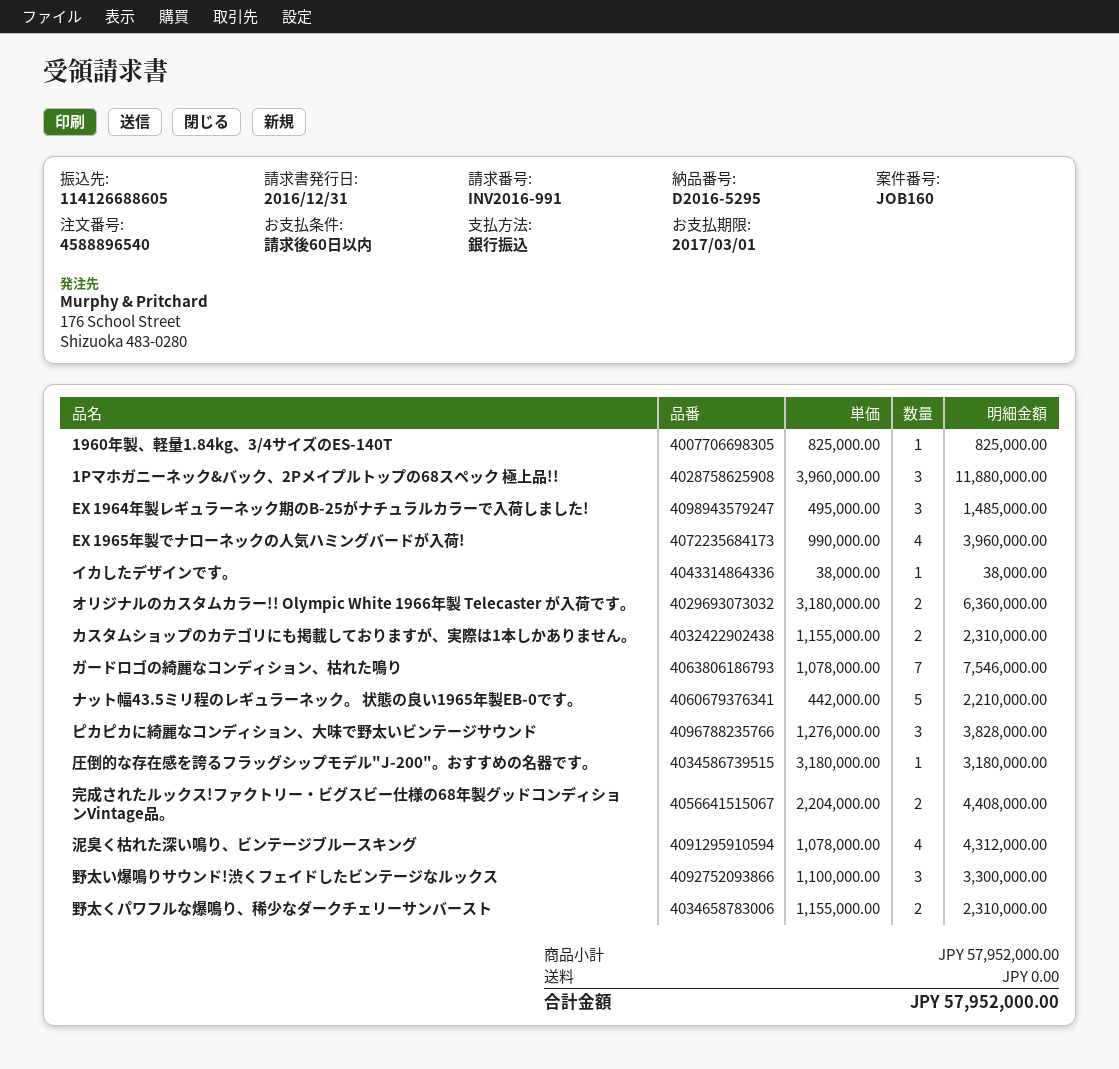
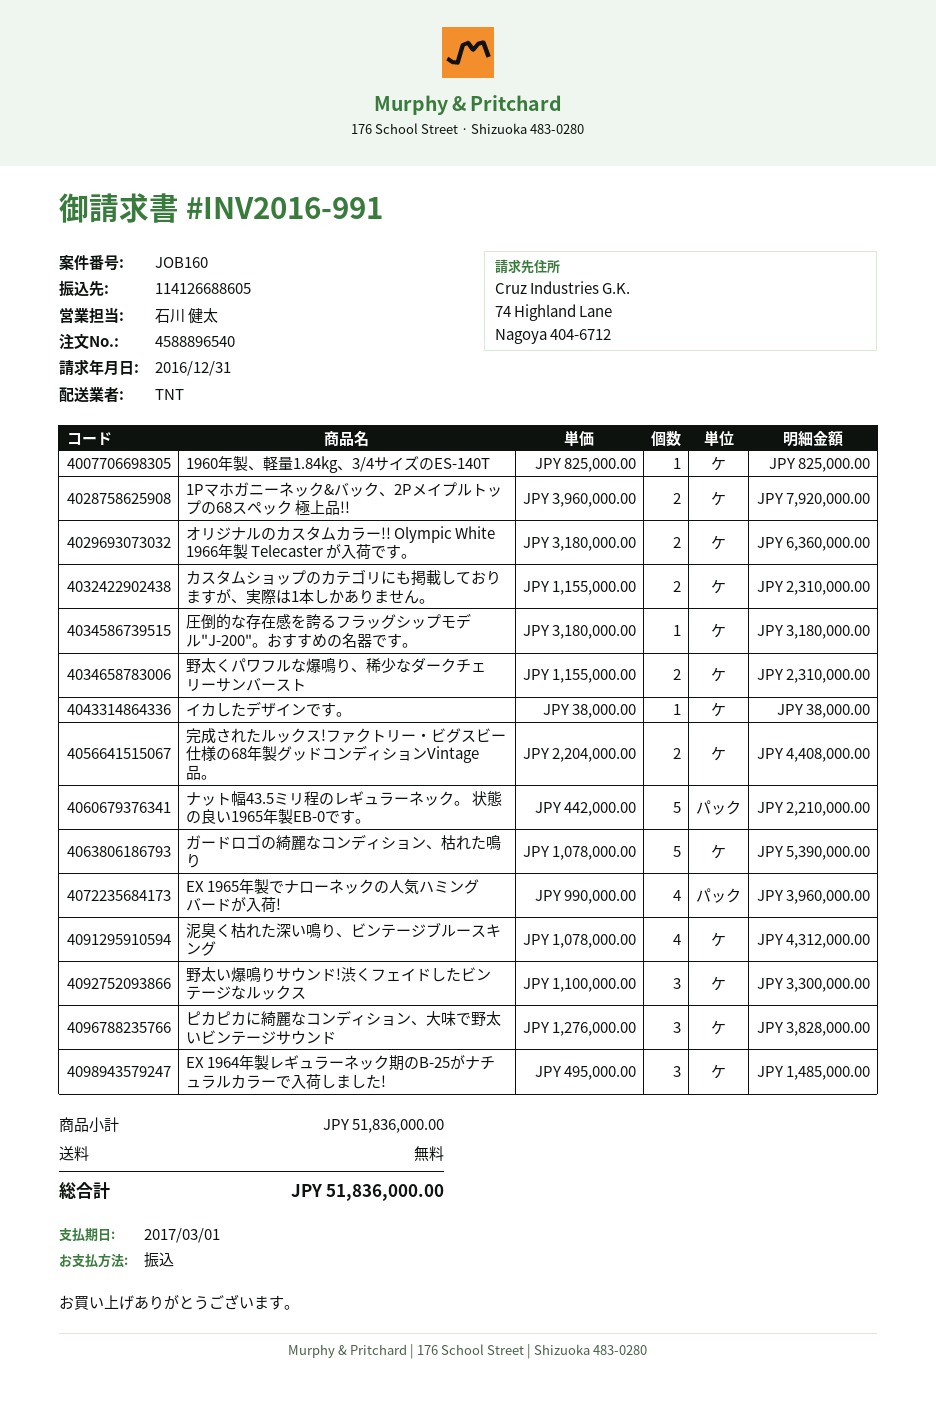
1Pマホガニーネック&バック、2Pメイプルトップの68スペック 極上品!!: 3 x 3960000.00 = 11880000.00 -> 2 x 3960000.00 = 7920000.00
ガードロゴの綺麗なコンディション、枯れた鳴り: 7 x 1078000.00 = 7546000.00 -> 5 x 1078000.00 = 5390000.00
subtotal: 57952000.00 -> 51836000.00
total: 57952000.00 -> 51836000.00

